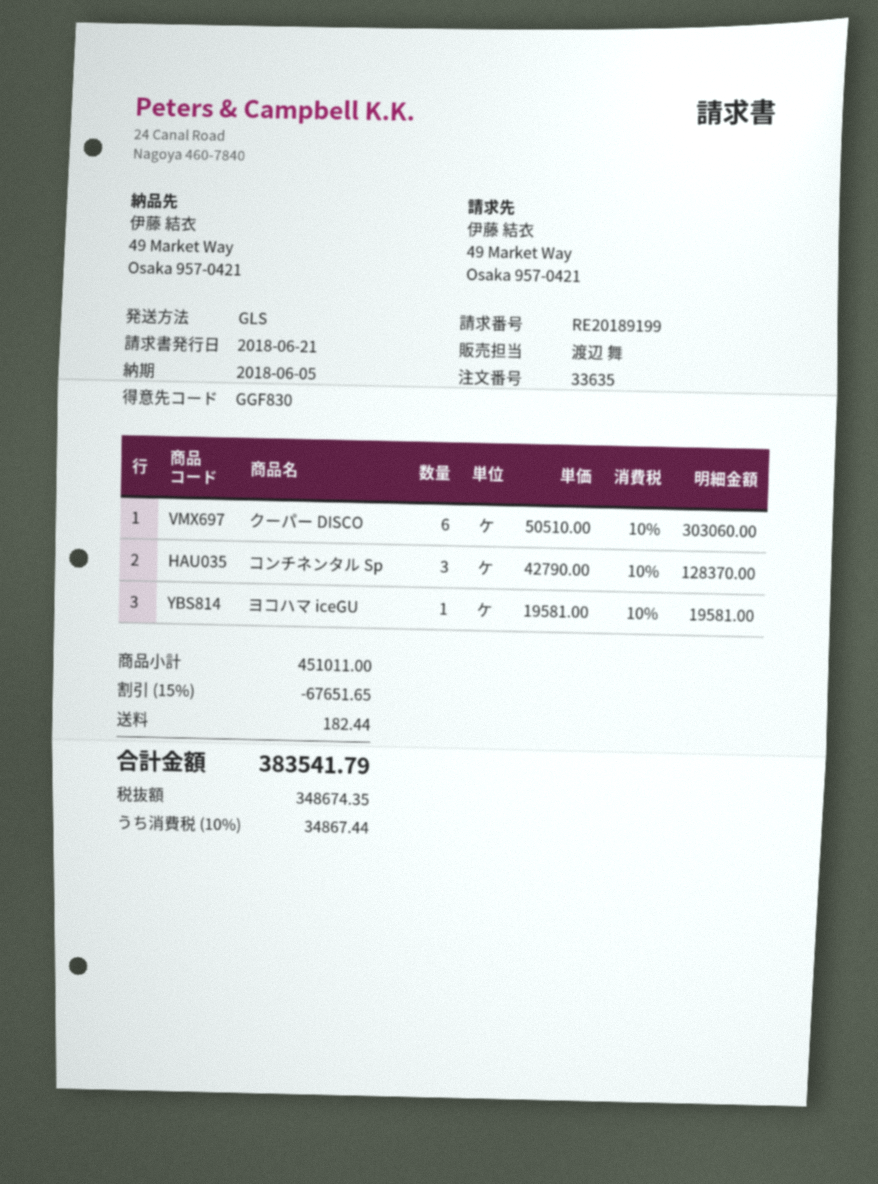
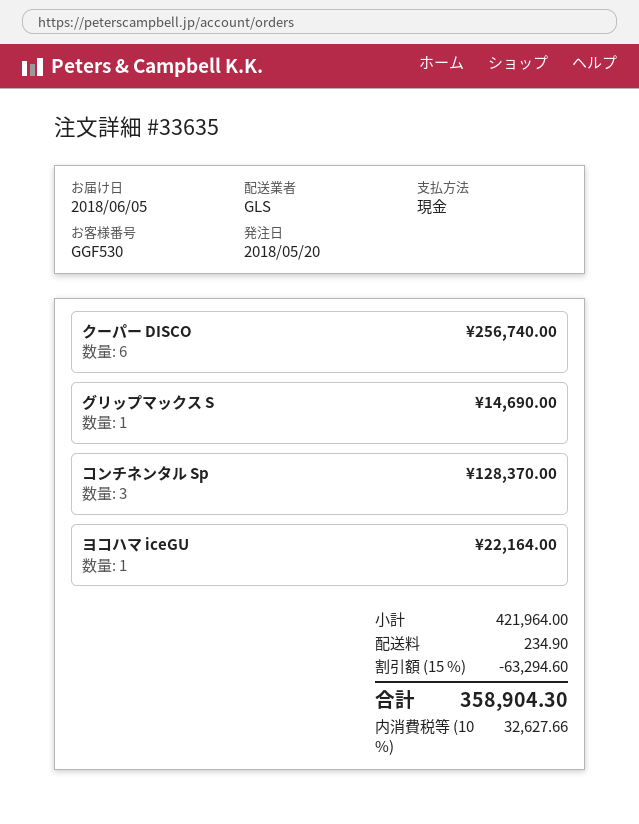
customer number: GGF830 -> GGF530
クーパー DISCO: 6 for 303060.00 -> 6 for 256740.00
ヨコハマ iceGU: 1 for 19581.00 -> 1 for 22164.00
グリップマックス S: none -> 1 for 14690.00
subtotal: 451011.00 -> 421964.00
discount: 15% = 67651.65 -> 15% = 63294.60
shipping: 182.44 -> 234.90
tax: 10% = 34867.44 -> 10% = 32627.66
total: 383541.79 -> 358904.30

